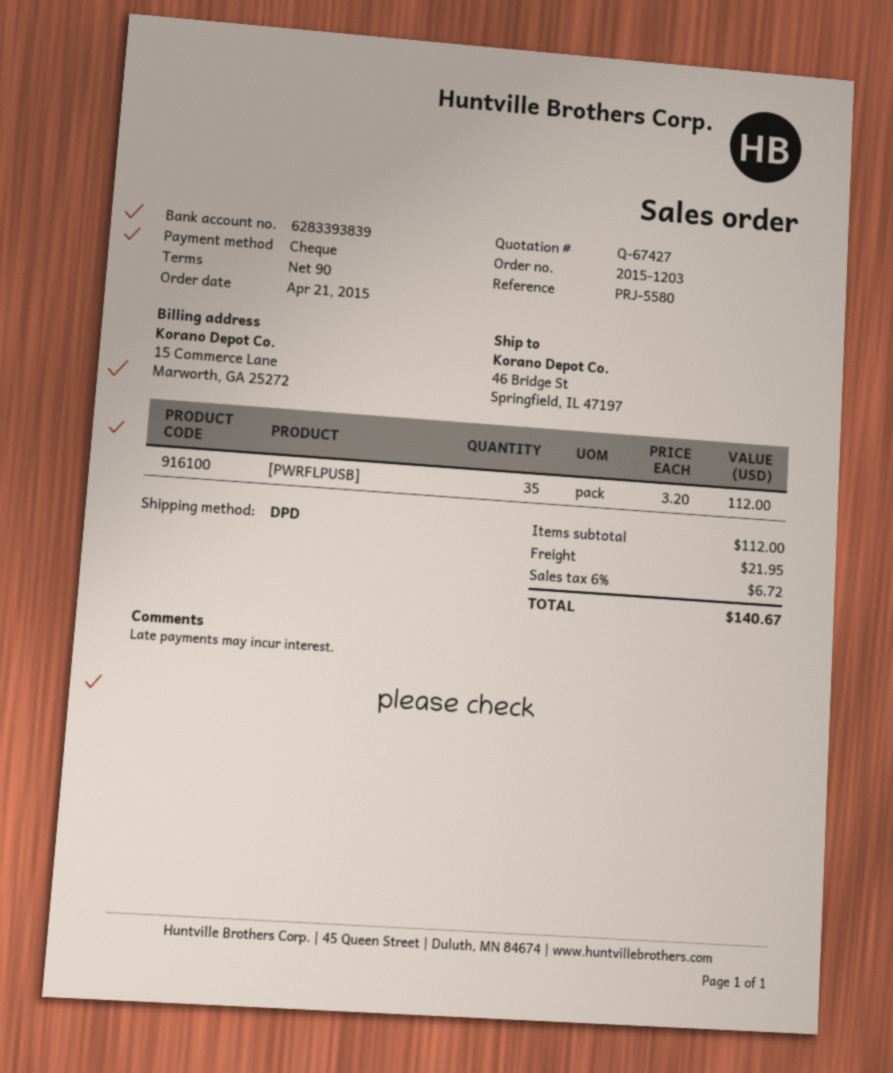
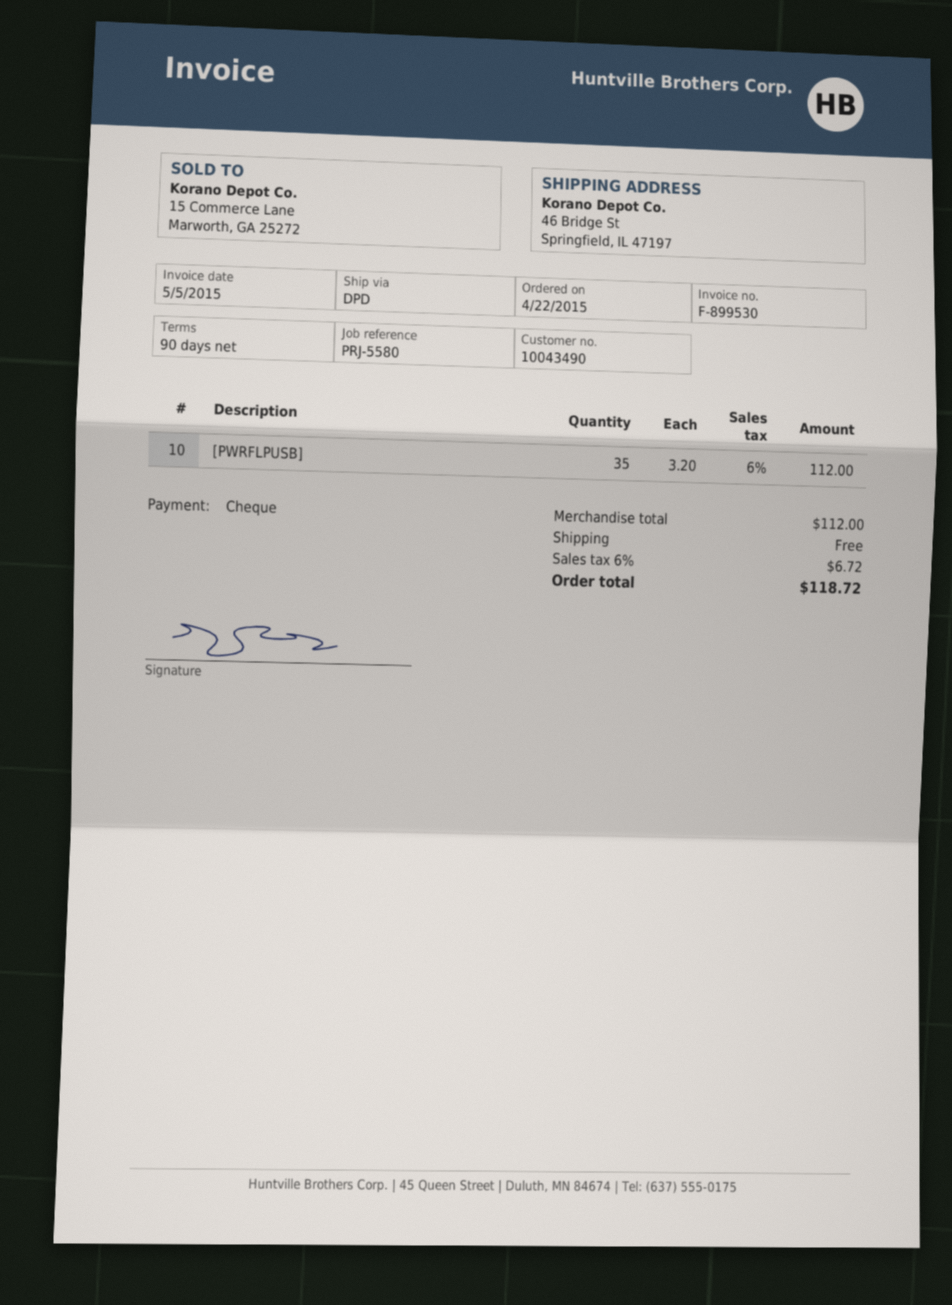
order date: 2015-04-21 -> 2015-04-22
shipping: 21.95 -> 0.00
total: 140.67 -> 118.72

